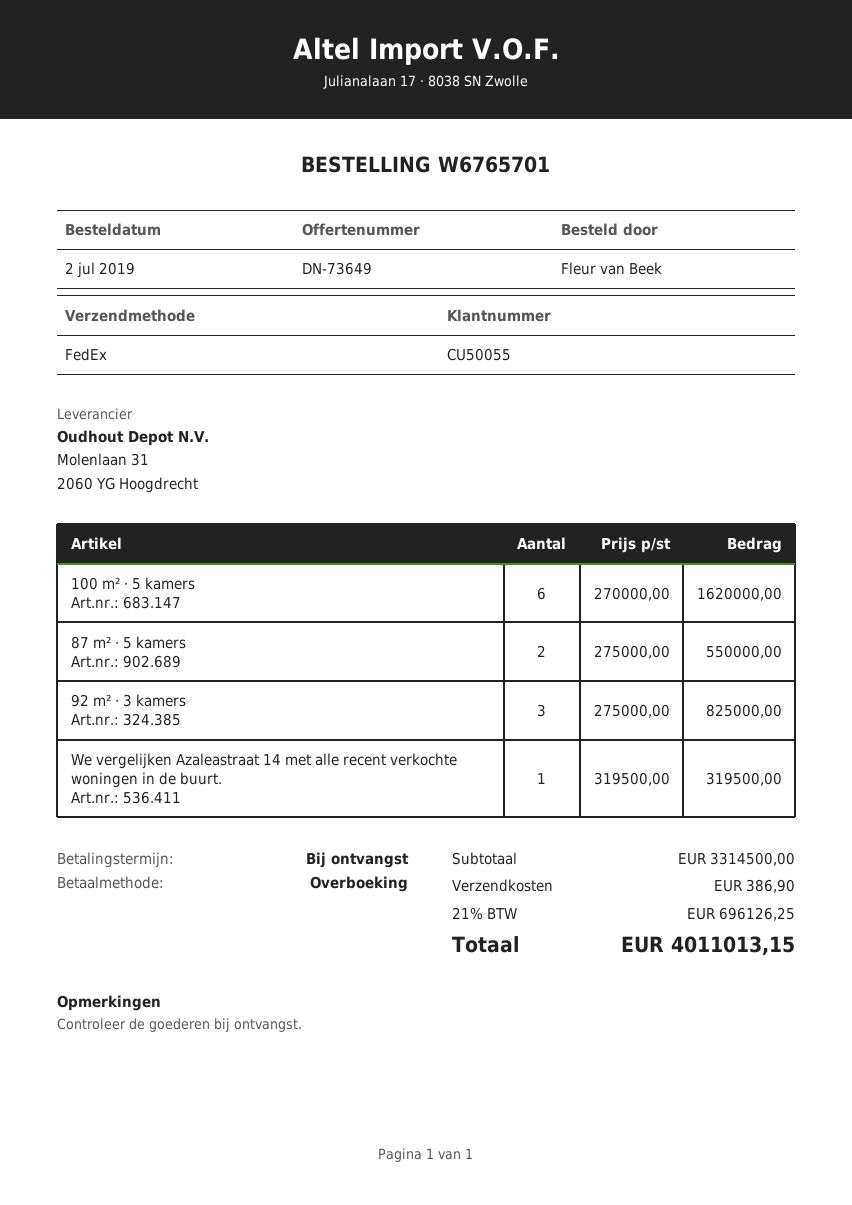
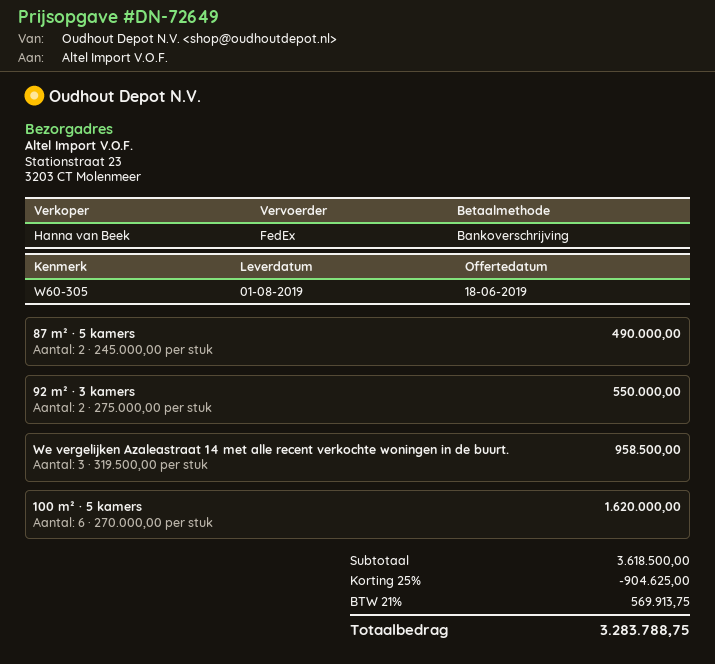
quote number: DN-73649 -> DN-72649
87 m² · 5 kamers: 2 x 275000.00 = 550000.00 -> 2 x 245000.00 = 490000.00
92 m² · 3 kamers: 3 x 275000.00 = 825000.00 -> 2 x 275000.00 = 550000.00
We vergelijken Azaleastraat 14 met alle recent verkochte woningen in de buurt.: 1 x 319500.00 = 319500.00 -> 3 x 319500.00 = 958500.00
subtotal: 3314500.00 -> 3618500.00
discount: none -> 25% = 904625.00
shipping: 386.90 -> none
tax: 21% = 696126.25 -> 21% = 569913.75
total: 4011013.15 -> 3283788.75

